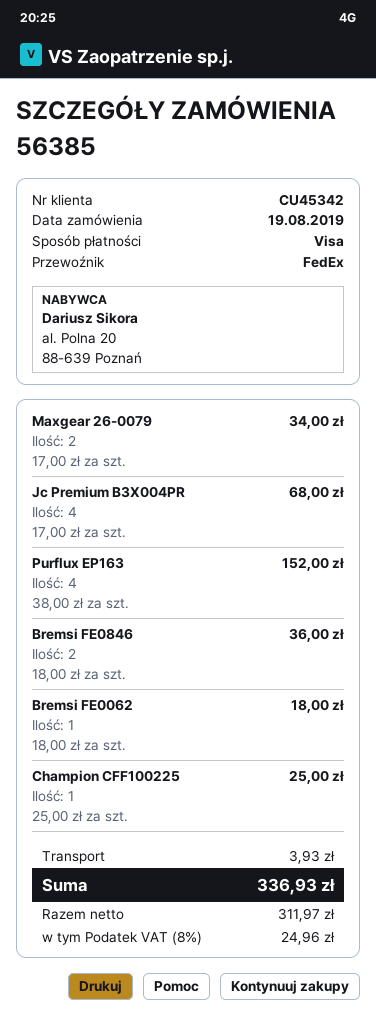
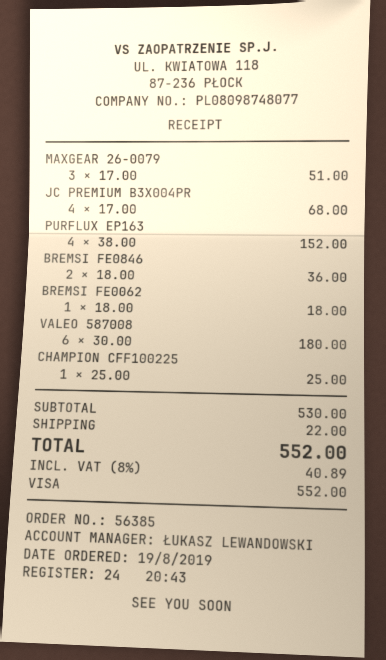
Maxgear 26-0079: 2 x 17.00 = 34.00 -> 3 x 17.00 = 51.00
VALEO 587008: none -> 6 x 30.00 = 180.00
shipping: 3.93 -> 22.00
tax: 8% = 24.96 -> 8% = 40.89
total: 336.93 -> 552.00

